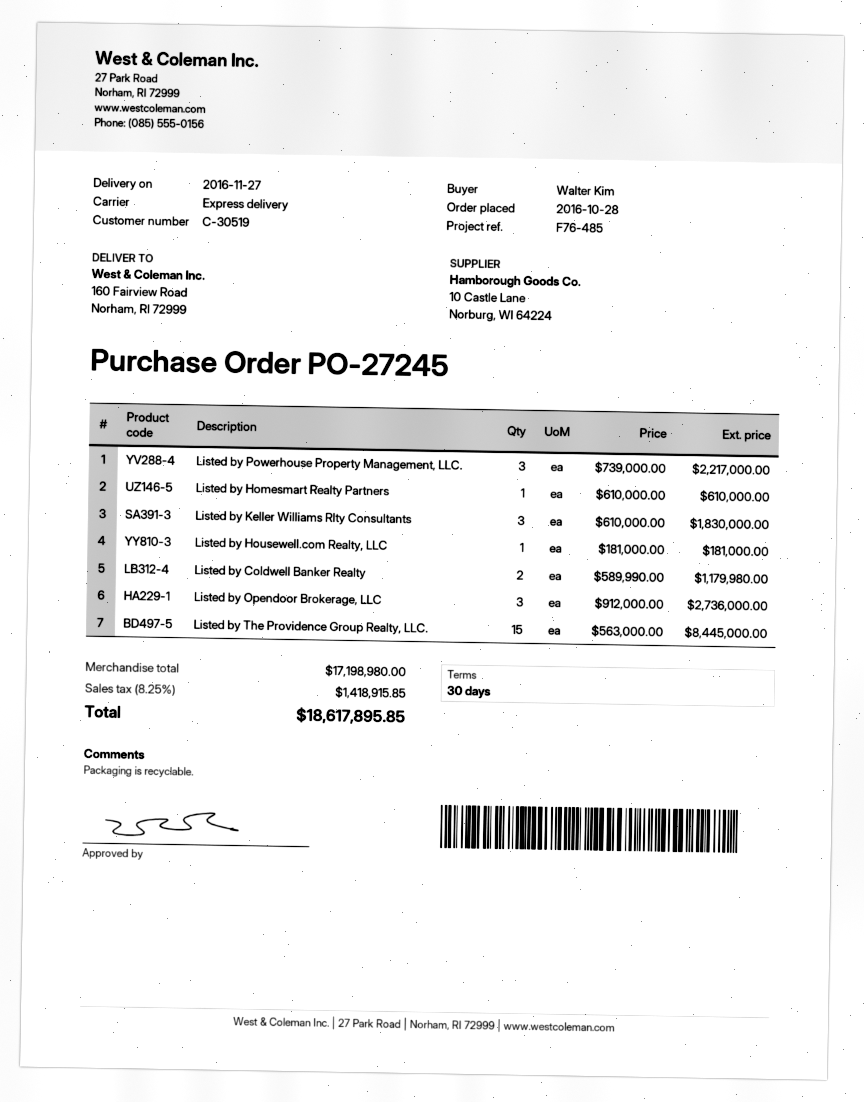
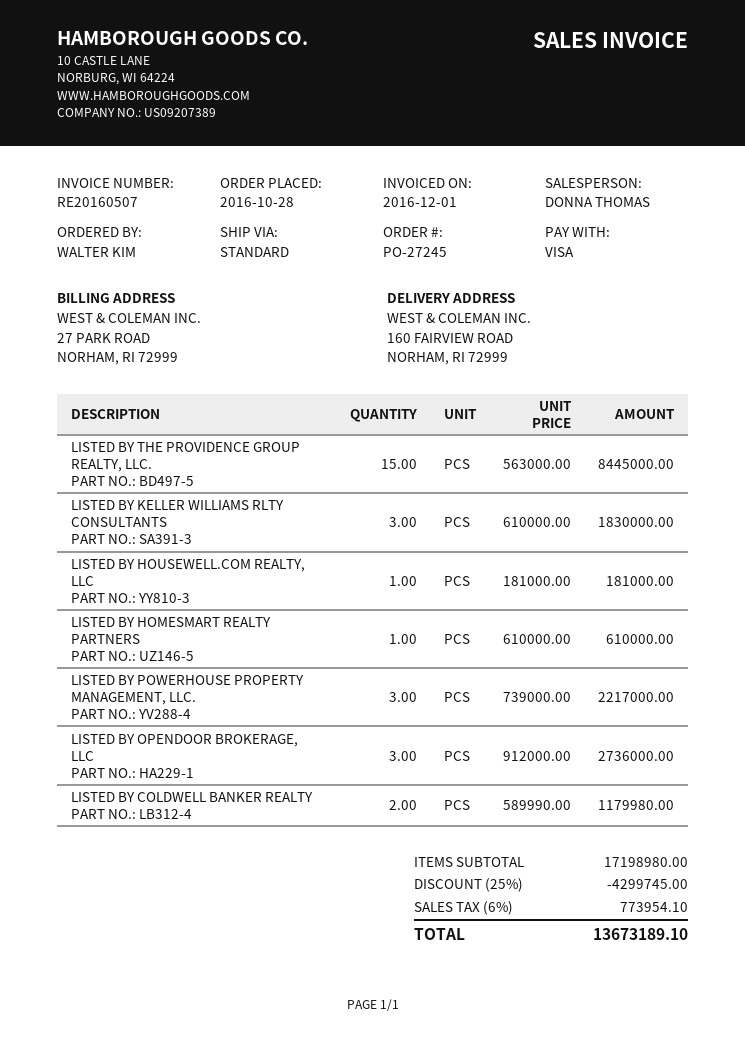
shipping method: express -> standard
discount: none -> 25% = 4299745.00
tax: 8.25% = 1418915.85 -> 6% = 773954.10
total: 18617895.85 -> 13673189.10

